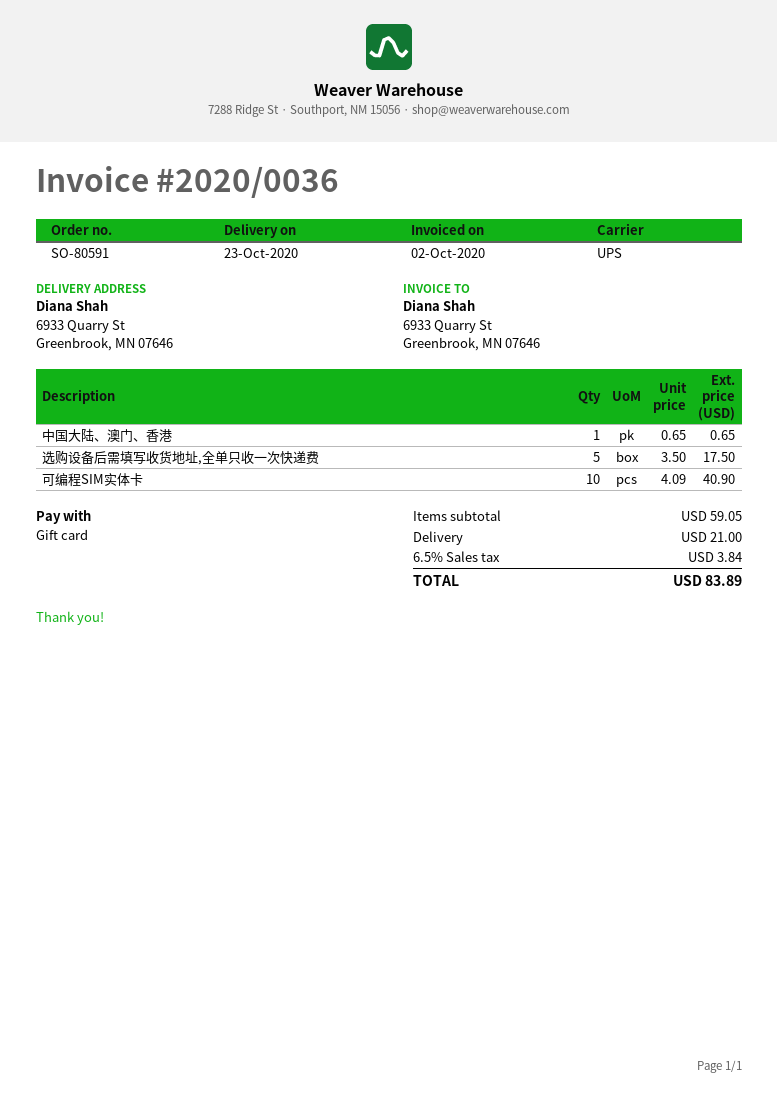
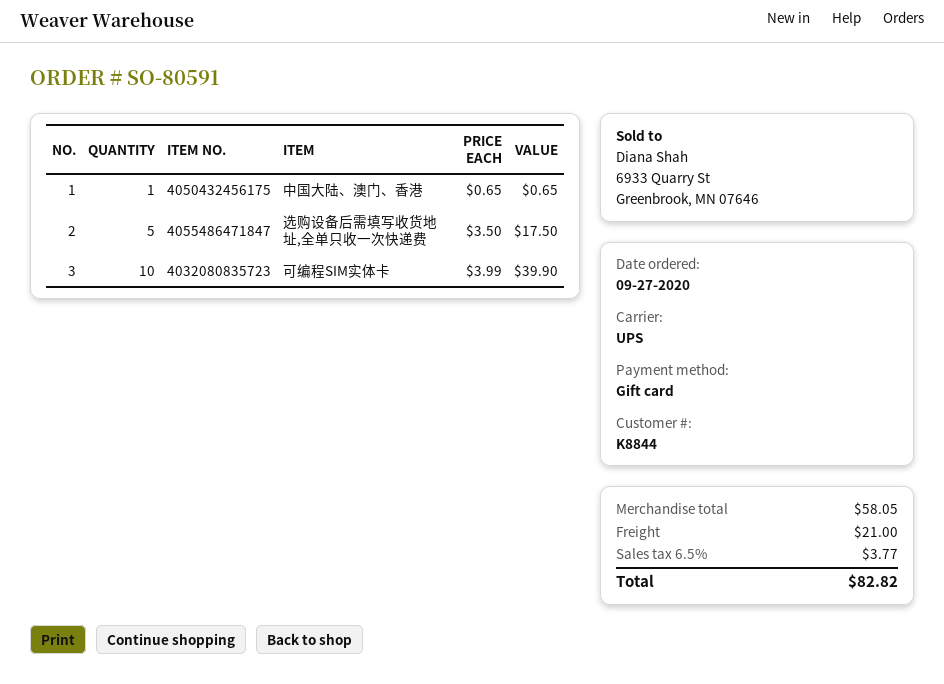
可编程SIM实体卡: 10 x 4.09 = 40.90 -> 10 x 3.99 = 39.90
subtotal: 59.05 -> 58.05
tax: 6.5% = 3.84 -> 6.5% = 3.77
total: 83.89 -> 82.82

